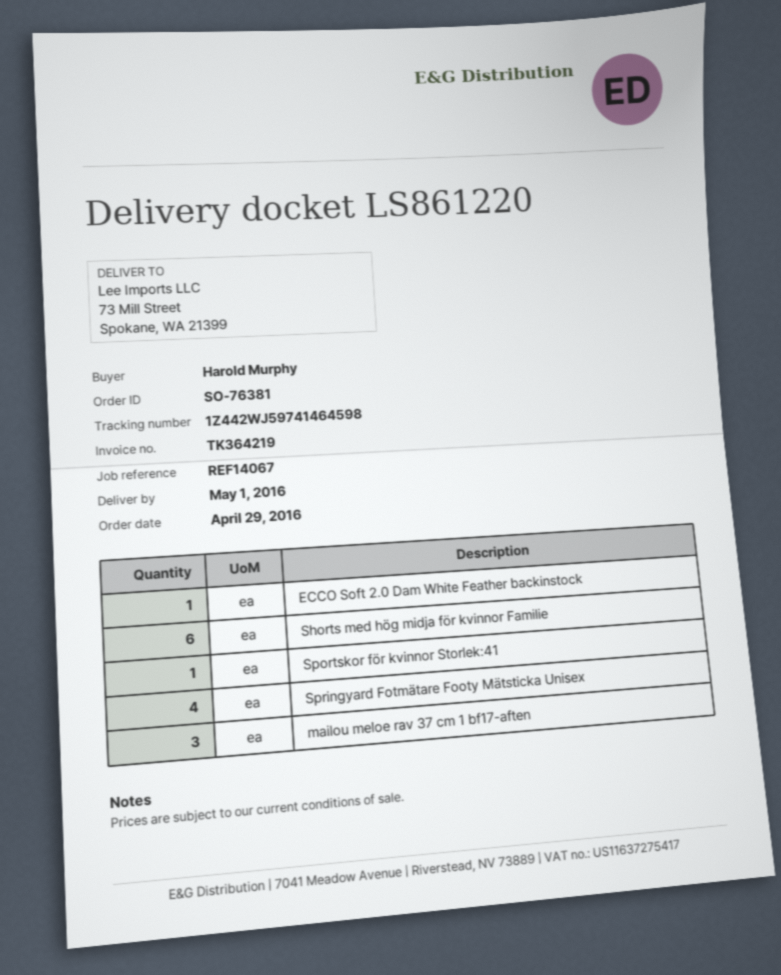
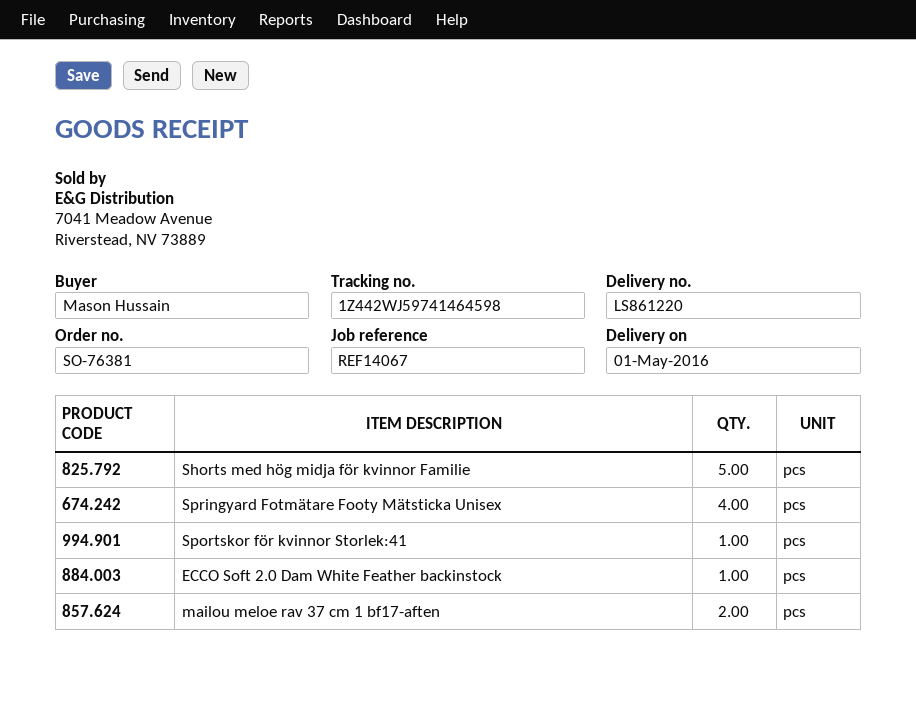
ordered by: Harold Murphy -> Mason Hussain
Shorts med hög midja för kvinnor Familie: 6 -> 5
mailou meloe rav 37 cm 1 bf17-aften: 3 -> 2

